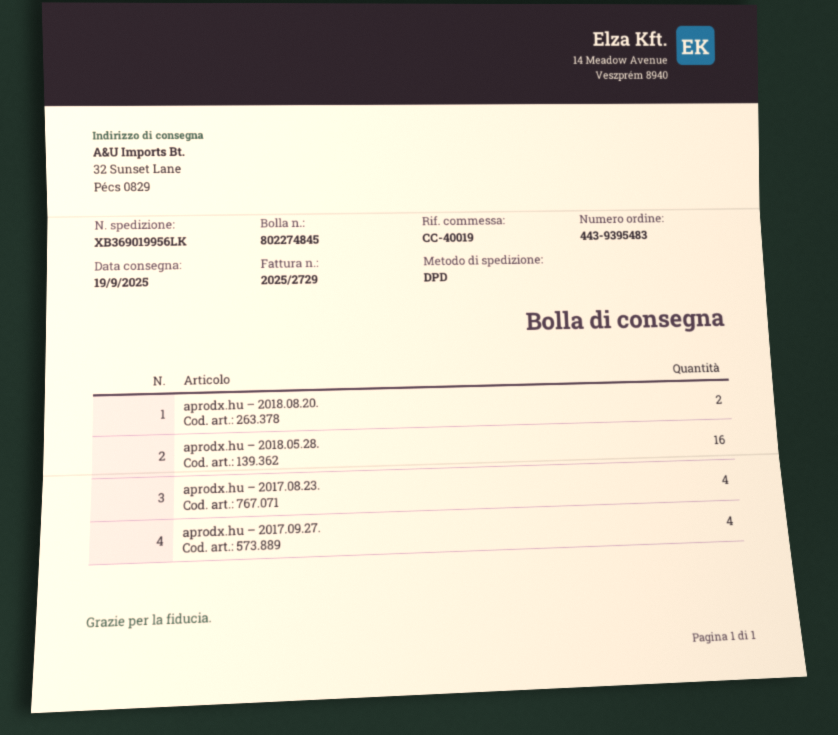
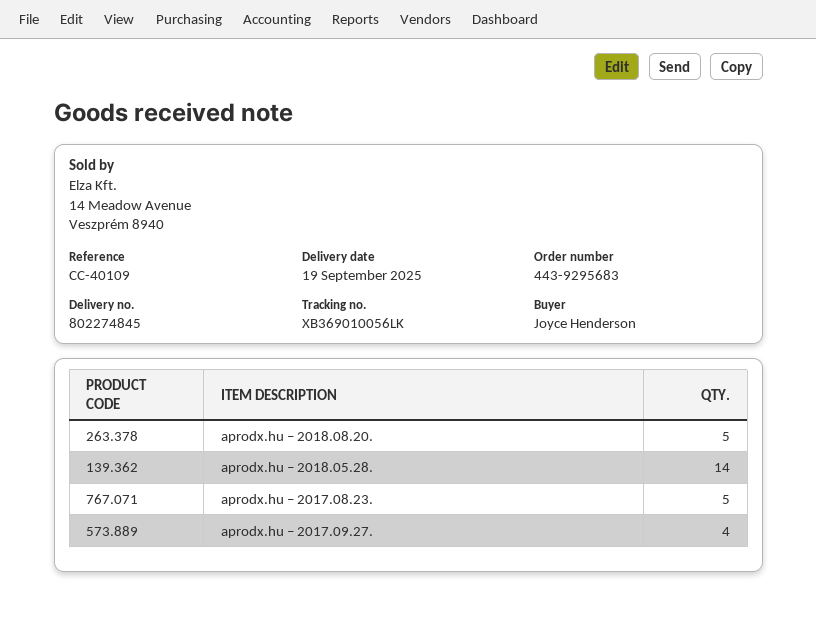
order number: 443-9395483 -> 443-9295683
reference: CC-40019 -> CC-40109
tracking number: XB369019956LK -> XB369010056LK
aprodx.hu – 2018.08.20.: 2 -> 5
aprodx.hu – 2018.05.28.: 16 -> 14
aprodx.hu – 2017.08.23.: 4 -> 5

